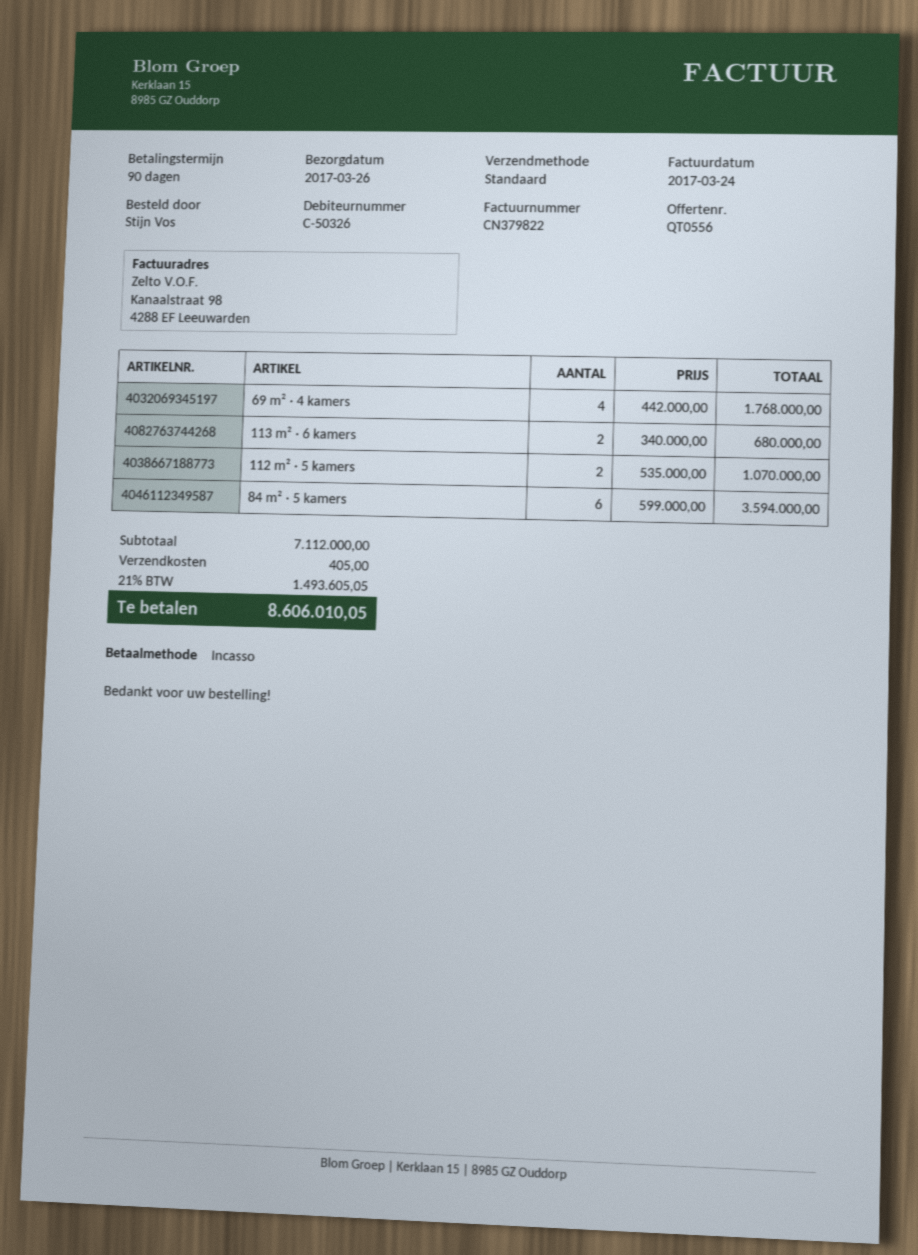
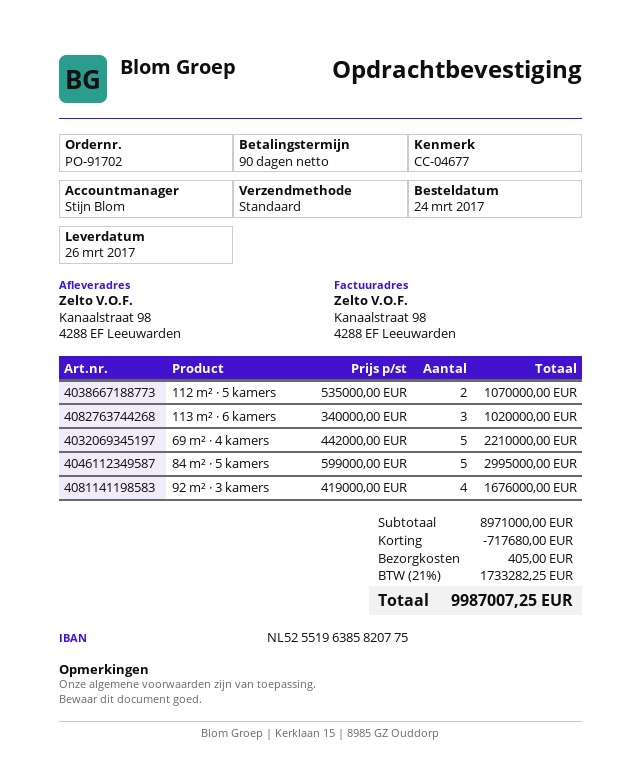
69 m² · 4 kamers: 4 x 442000.00 = 1768000.00 -> 5 x 442000.00 = 2210000.00
113 m² · 6 kamers: 2 x 340000.00 = 680000.00 -> 3 x 340000.00 = 1020000.00
84 m² · 5 kamers: 6 x 599000.00 = 3594000.00 -> 5 x 599000.00 = 2995000.00
92 m² · 3 kamers: none -> 4 x 419000.00 = 1676000.00
subtotal: 7112000.00 -> 8971000.00
discount: none -> 717680.00
tax: 21% = 1493605.05 -> 21% = 1733282.25
total: 8606010.05 -> 9987007.25

